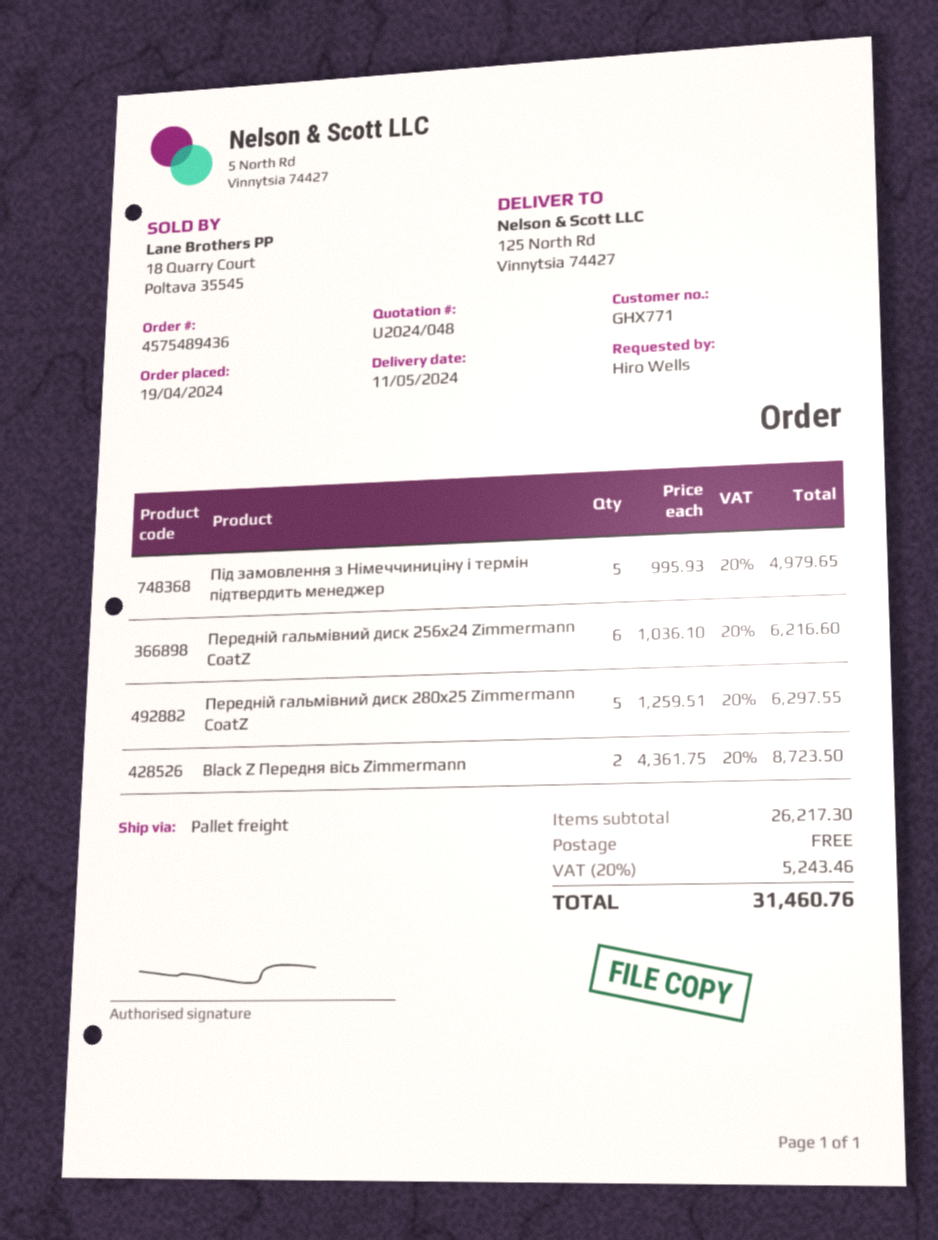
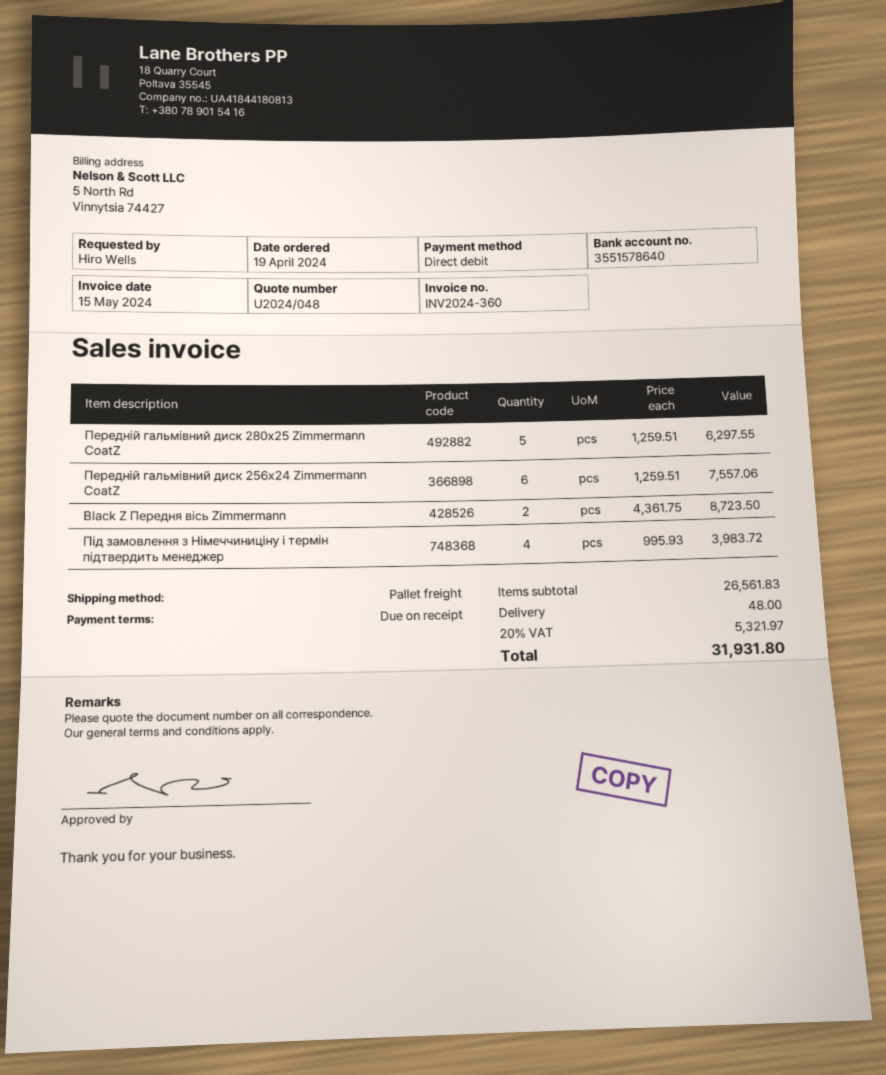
Під замовлення з Німеччиниціну і термін підтвердить менеджер: 5 x 995.93 = 4979.65 -> 4 x 995.93 = 3983.72
Передній гальмівний диск 256x24 Zimmermann CoatZ: 6 x 1036.10 = 6216.60 -> 6 x 1259.51 = 7557.06
subtotal: 26217.30 -> 26561.83
shipping: 0.00 -> 48.00
tax: 20% = 5243.46 -> 20% = 5321.97
total: 31460.76 -> 31931.80

